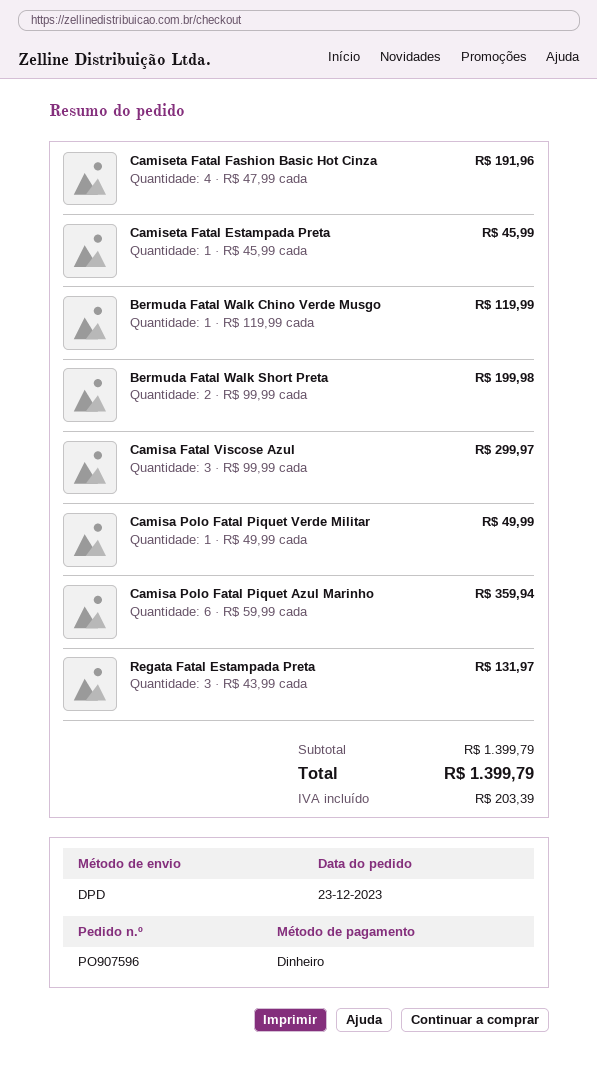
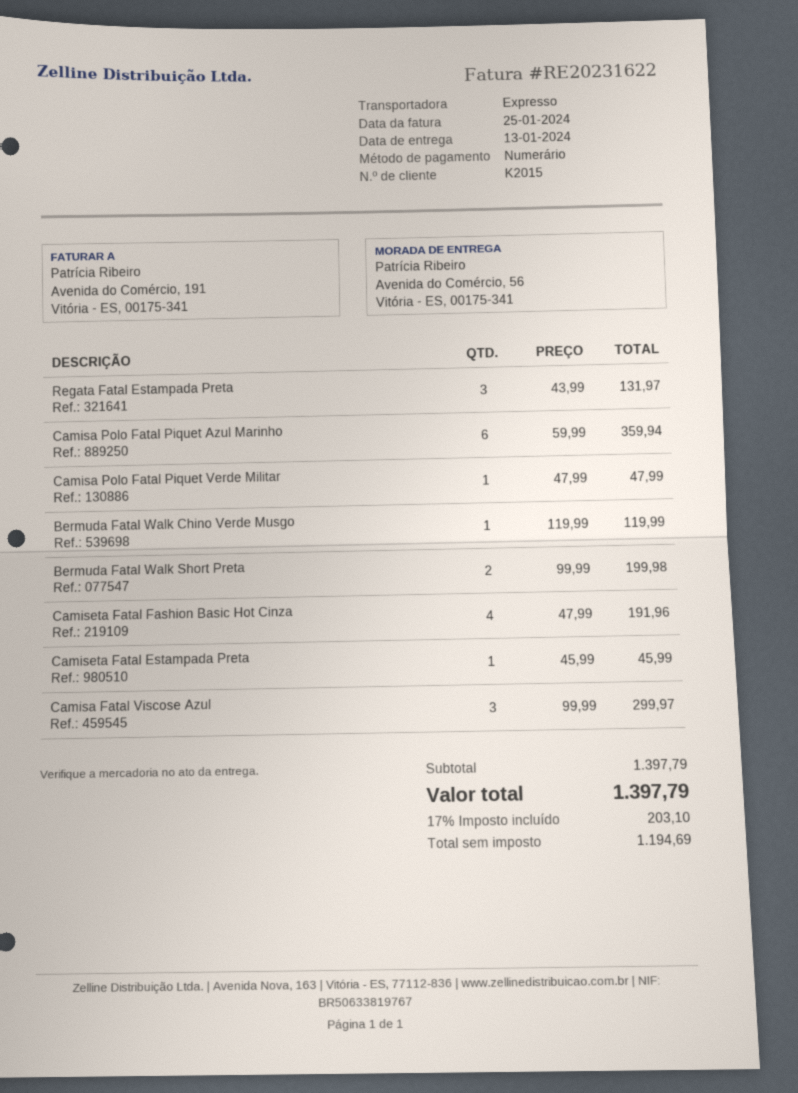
shipping method: DPD -> express
Camisa Polo Fatal Piquet Verde Militar: 1 x 49.99 = 49.99 -> 1 x 47.99 = 47.99
subtotal: 1399.79 -> 1397.79
tax: 203.39 -> 203.10
total: 1399.79 -> 1397.79

